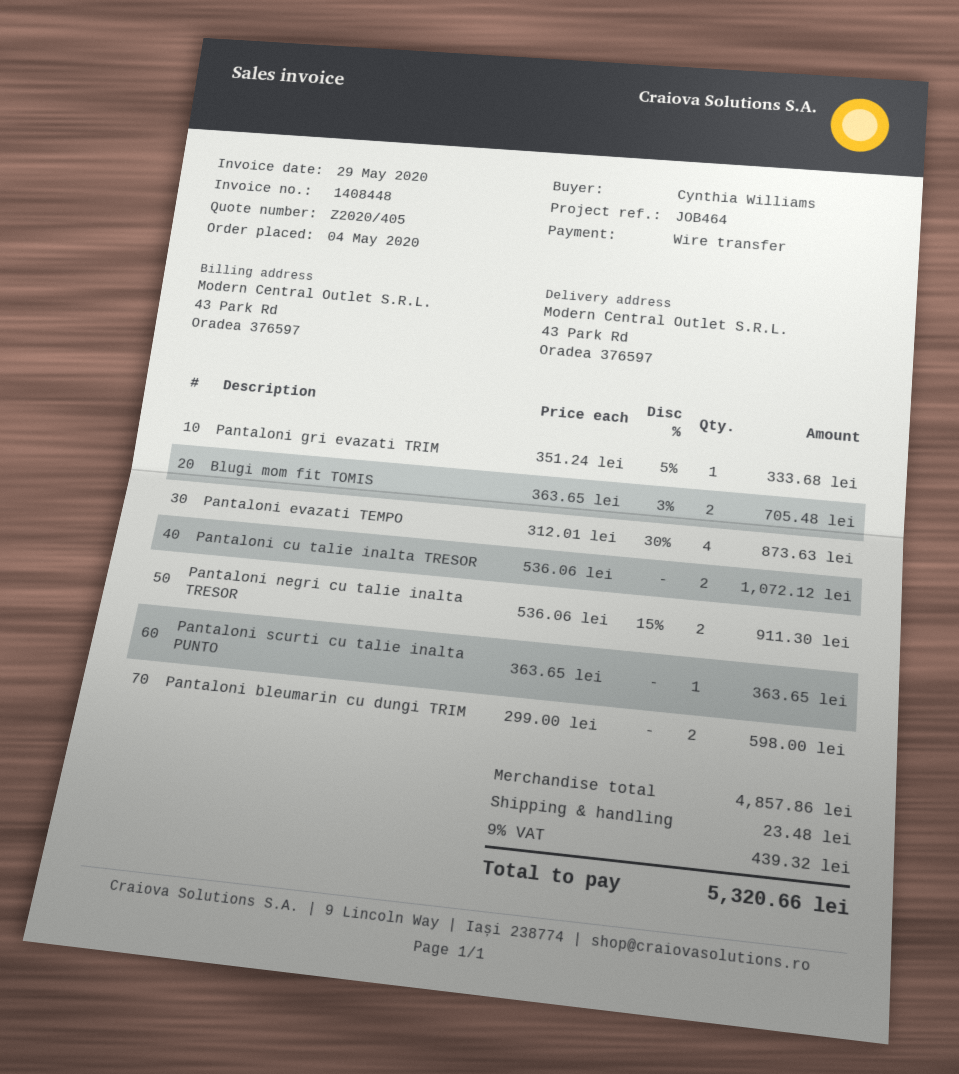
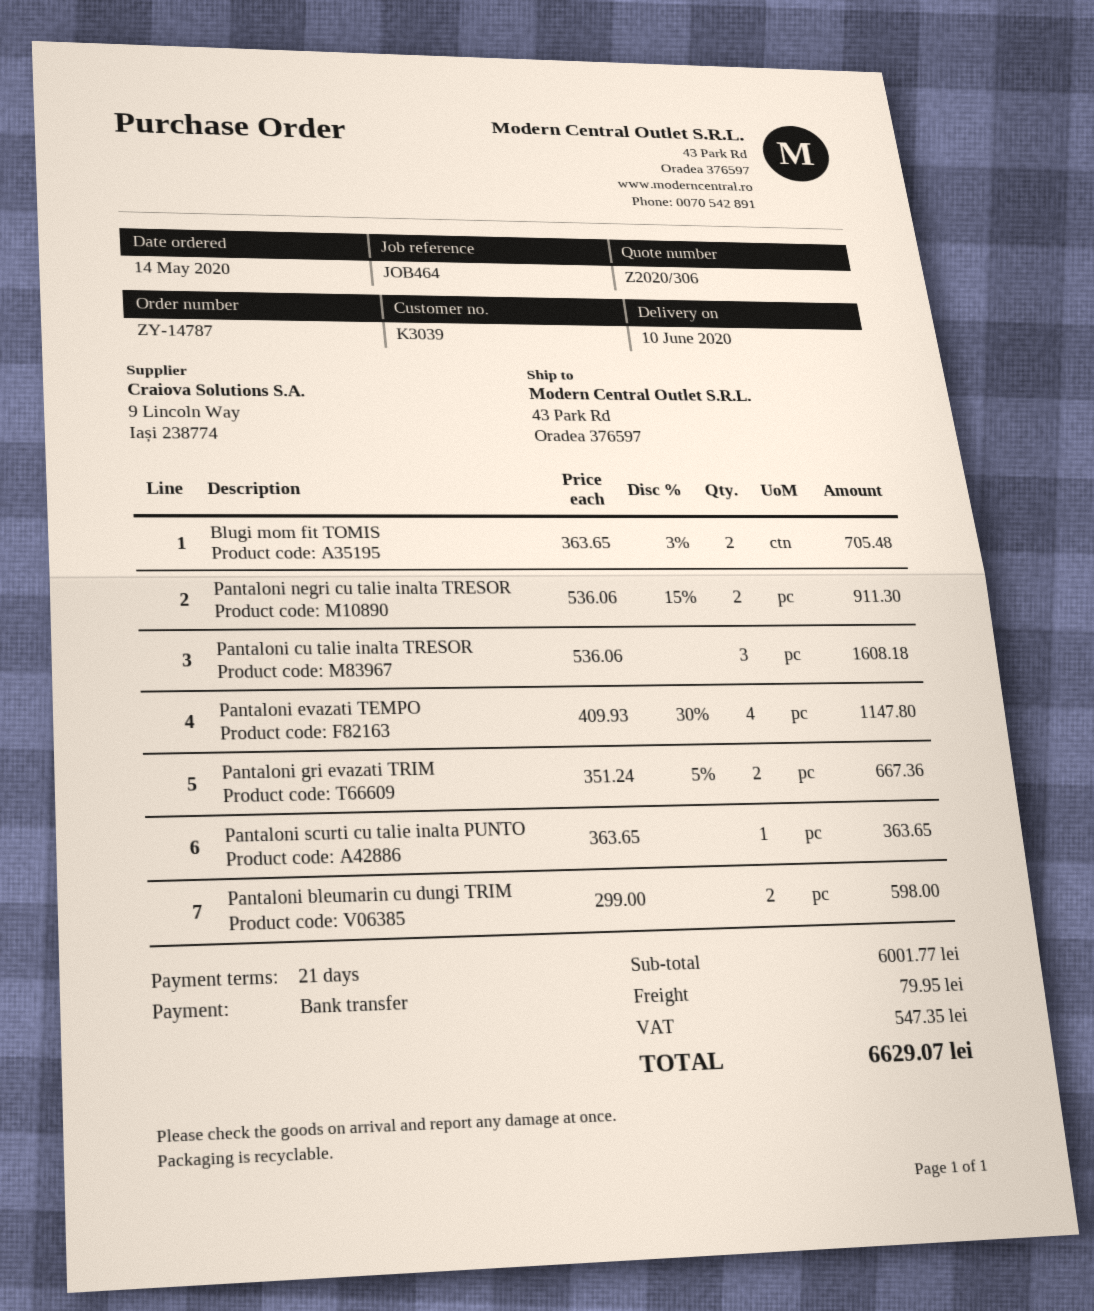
quote number: Z2020/405 -> Z2020/306
order date: 2020-05-04 -> 2020-05-14
Pantaloni gri evazati TRIM: 1 x 351.24 - 5% = 333.68 -> 2 x 351.24 - 5% = 667.36
Pantaloni evazati TEMPO: 4 x 312.01 - 30% = 873.63 -> 4 x 409.93 - 30% = 1147.80
Pantaloni cu talie inalta TRESOR: 2 x 536.06 = 1072.12 -> 3 x 536.06 = 1608.18
subtotal: 4857.86 -> 6001.77
shipping: 23.48 -> 79.95
tax: 439.32 -> 547.35
total: 5320.66 -> 6629.07

